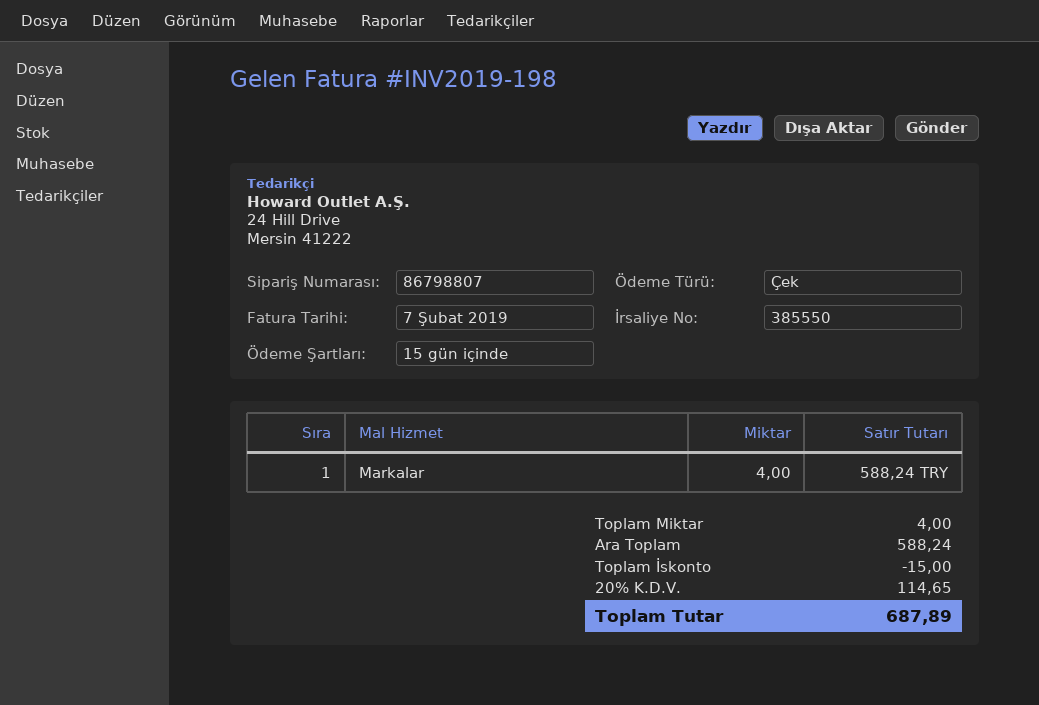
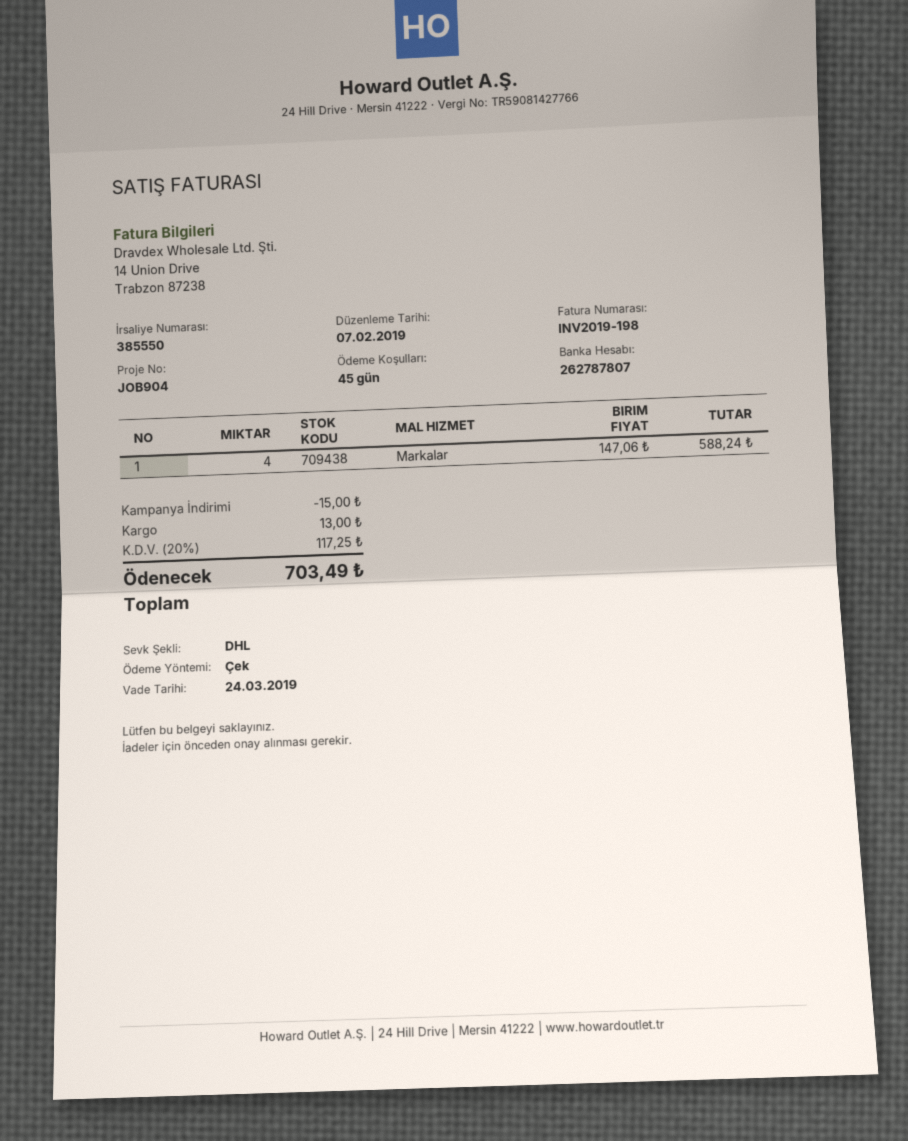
payment terms: 15 days -> 45 days
shipping: none -> 13.00
tax: 20% = 114.65 -> 20% = 117.25
total: 687.89 -> 703.49

